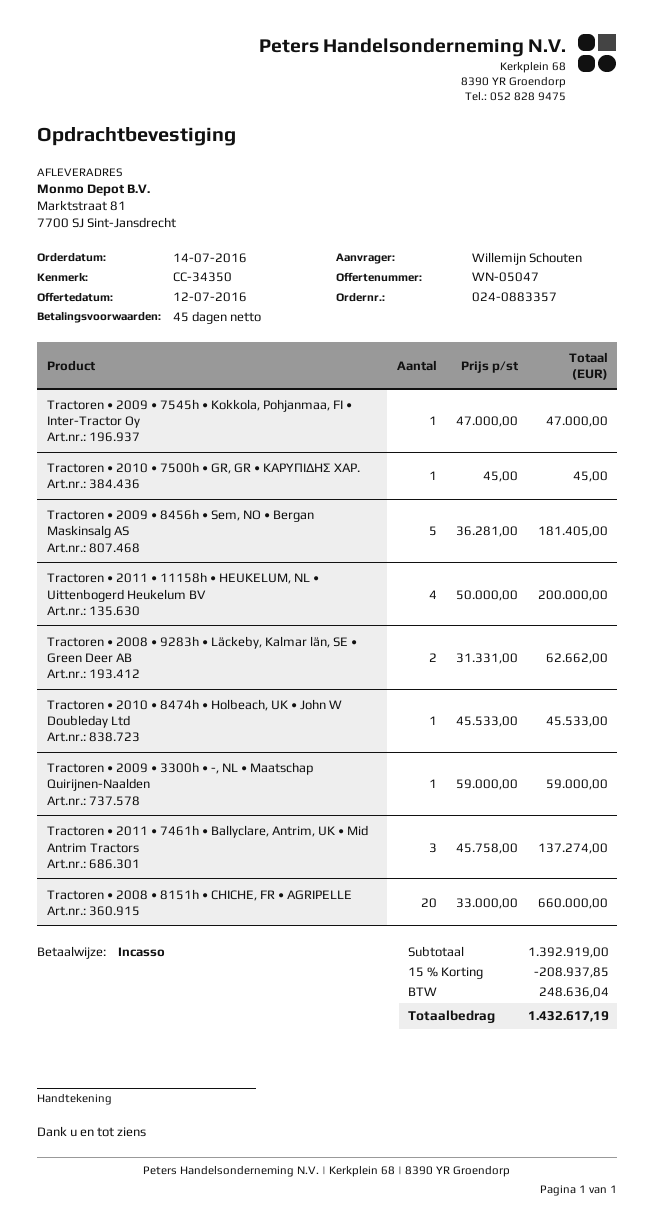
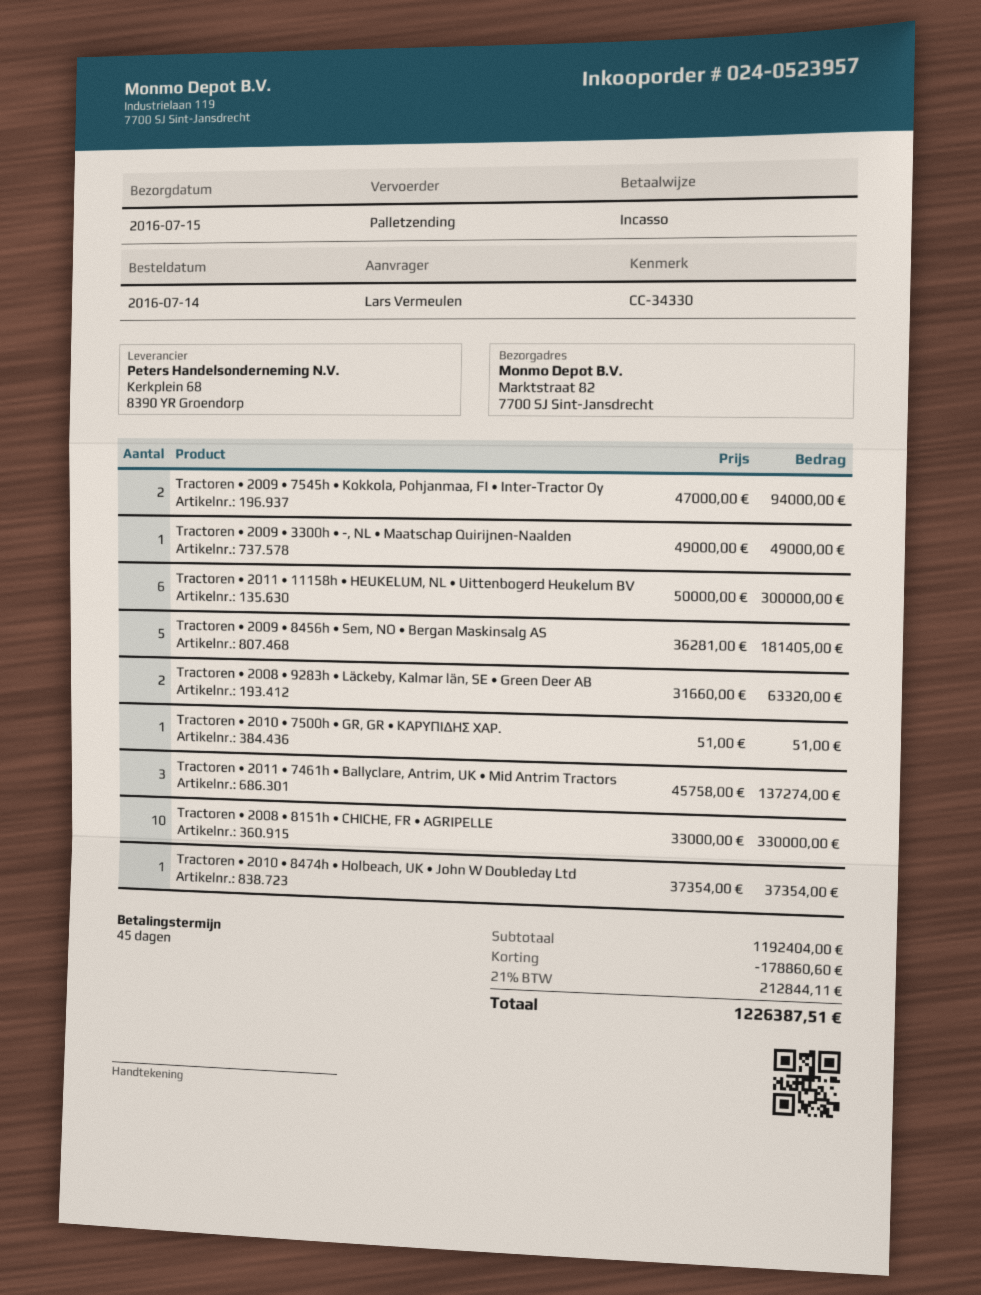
order number: 024-0883357 -> 024-0523957
reference: CC-34350 -> CC-34330
ordered by: Willemijn Schouten -> Lars Vermeulen
ship to: Marktstraat 81, 7700 SJ Sint-Jansdrecht -> Marktstraat 82, 7700 SJ Sint-Jansdrecht
Tractoren • 2009 • 7545h • Kokkola, Pohjanmaa, FI • Inter-Tractor Oy: 1 x 47000.00 = 47000.00 -> 2 x 47000.00 = 94000.00
Tractoren • 2010 • 7500h • GR, GR • ΚΑΡΥΠΙΔΗΣ ΧΑΡ.: 1 x 45.00 = 45.00 -> 1 x 51.00 = 51.00
Tractoren • 2011 • 11158h • HEUKELUM, NL • Uittenbogerd Heukelum BV: 4 x 50000.00 = 200000.00 -> 6 x 50000.00 = 300000.00
Tractoren • 2008 • 9283h • Läckeby, Kalmar län, SE • Green Deer AB: 2 x 31331.00 = 62662.00 -> 2 x 31660.00 = 63320.00
Tractoren • 2010 • 8474h • Holbeach, UK • John W Doubleday Ltd: 1 x 45533.00 = 45533.00 -> 1 x 37354.00 = 37354.00
Tractoren • 2009 • 3300h • -, NL • Maatschap Quirijnen-Naalden: 1 x 59000.00 = 59000.00 -> 1 x 49000.00 = 49000.00
Tractoren • 2008 • 8151h • CHICHE, FR • AGRIPELLE: 20 x 33000.00 = 660000.00 -> 10 x 33000.00 = 330000.00
subtotal: 1392919.00 -> 1192404.00
discount: 208937.85 -> 178860.60
tax: 248636.04 -> 212844.11
total: 1432617.19 -> 1226387.51

